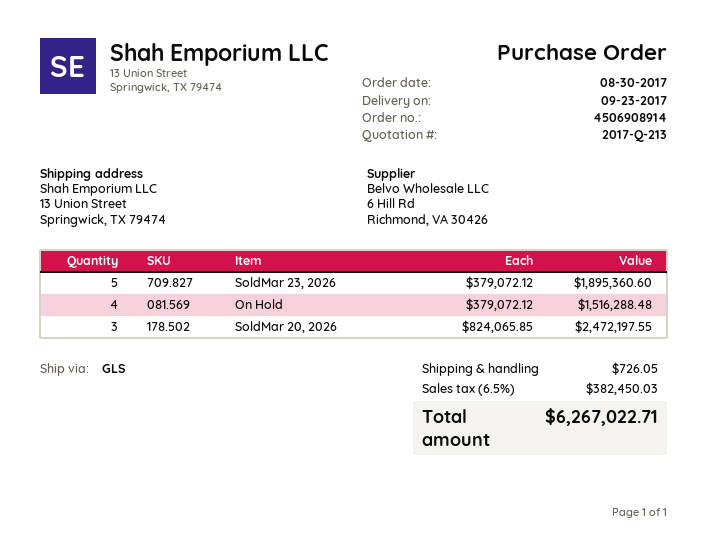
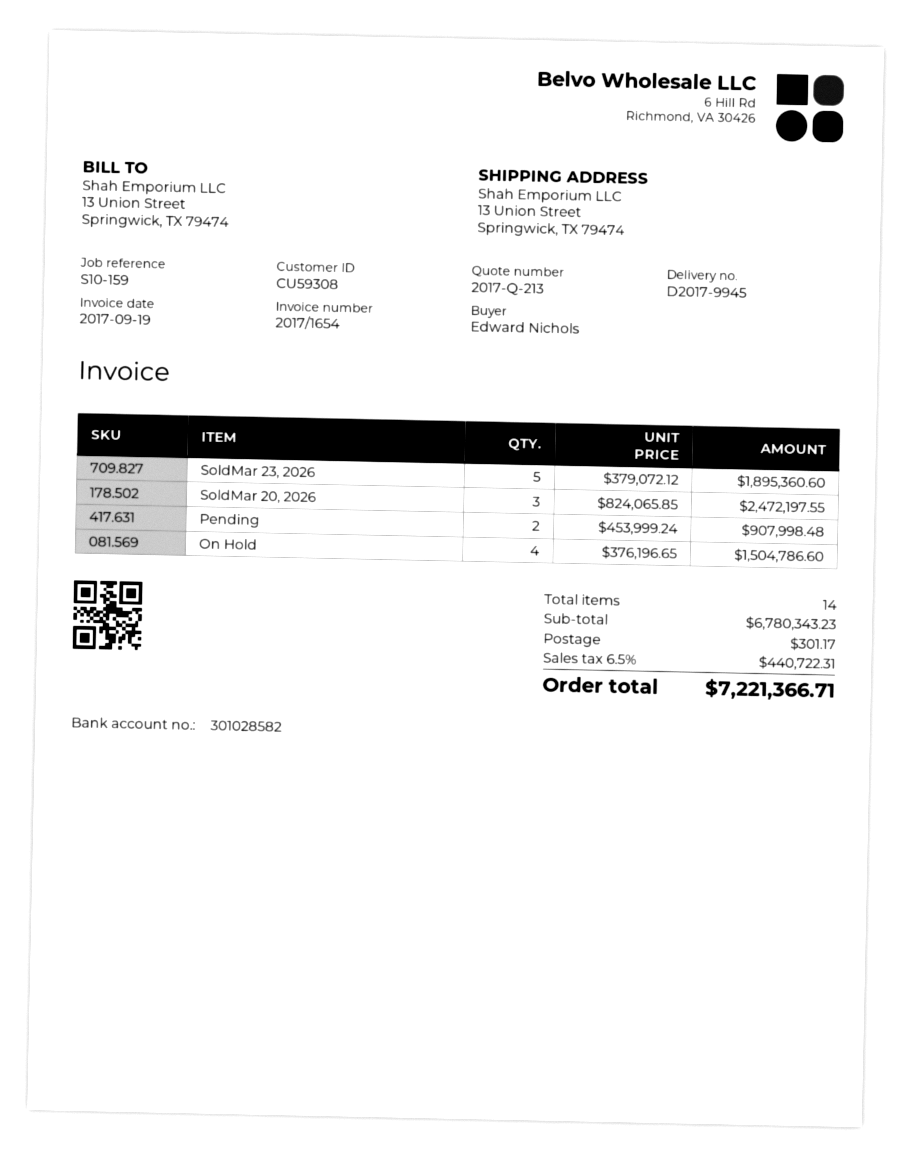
On Hold: 4 x 379072.12 = 1516288.48 -> 4 x 376196.65 = 1504786.60
Pending: none -> 2 x 453999.24 = 907998.48
shipping: 726.05 -> 301.17
tax: 6.5% = 382450.03 -> 6.5% = 440722.31
total: 6267022.71 -> 7221366.71

